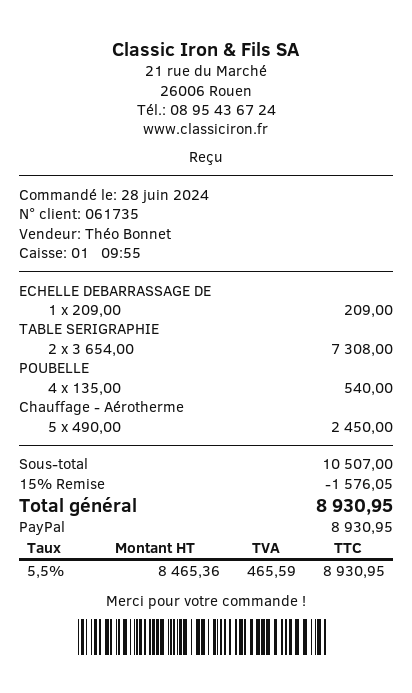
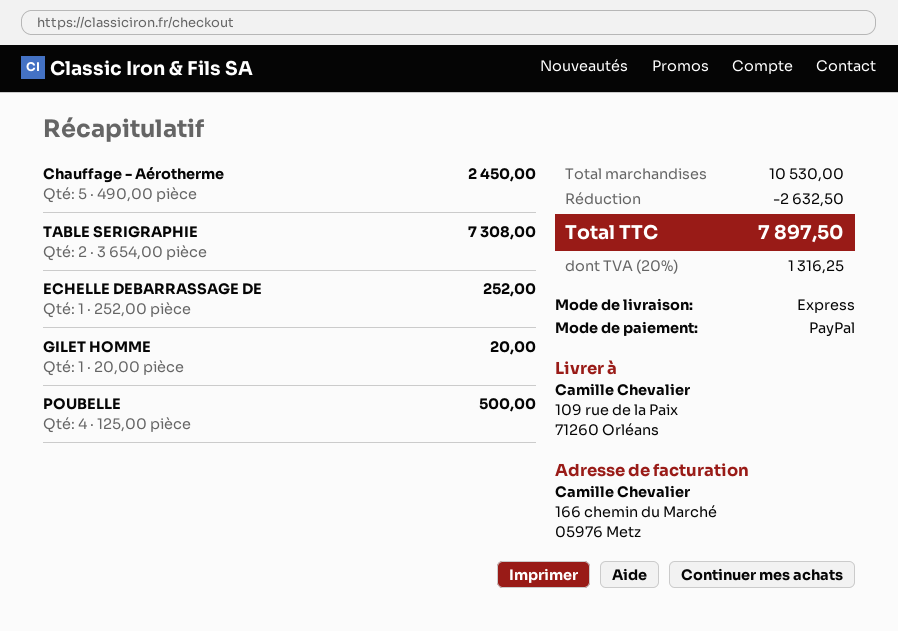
ECHELLE DEBARRASSAGE DE: 1 x 209.00 = 209.00 -> 1 x 252.00 = 252.00
POUBELLE: 4 x 135.00 = 540.00 -> 4 x 125.00 = 500.00
GILET HOMME: none -> 1 x 20.00 = 20.00
subtotal: 10507.00 -> 10530.00
discount: 1576.05 -> 2632.50
tax: 5.5% = 465.59 -> 20% = 1316.25
total: 8930.95 -> 7897.50

